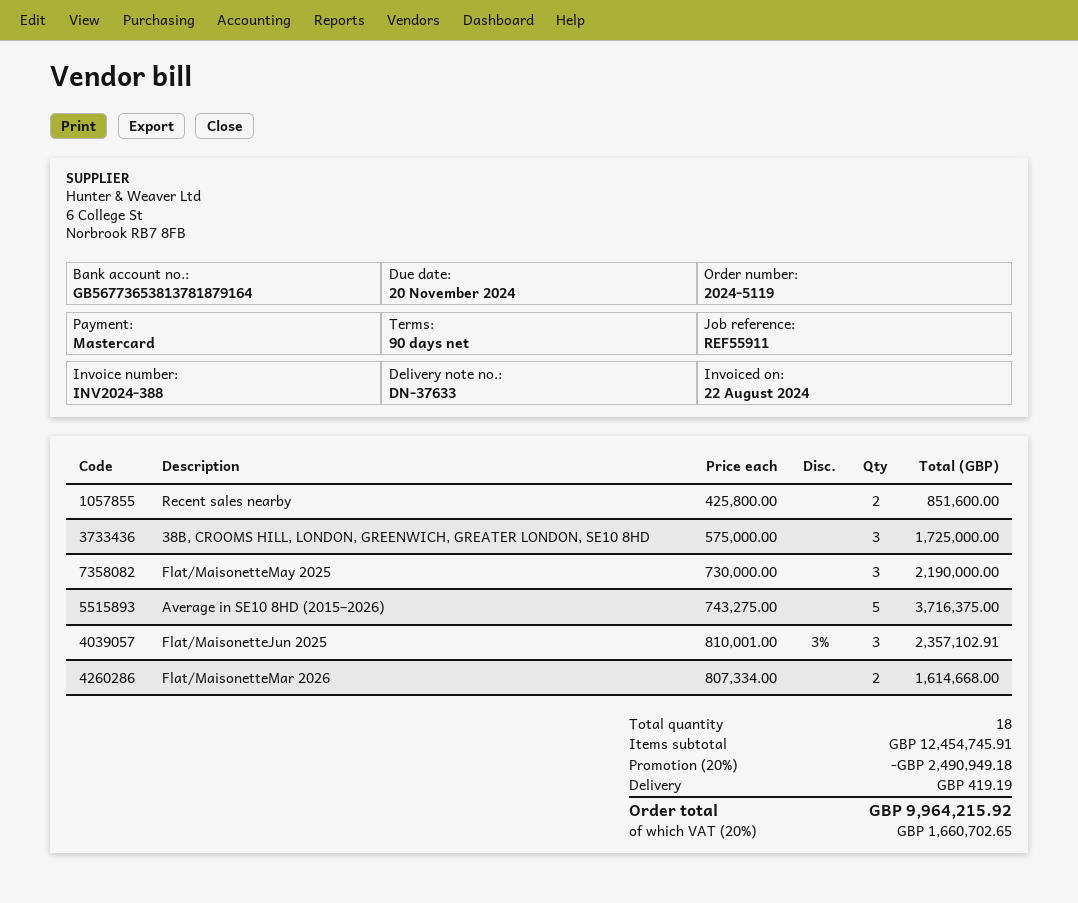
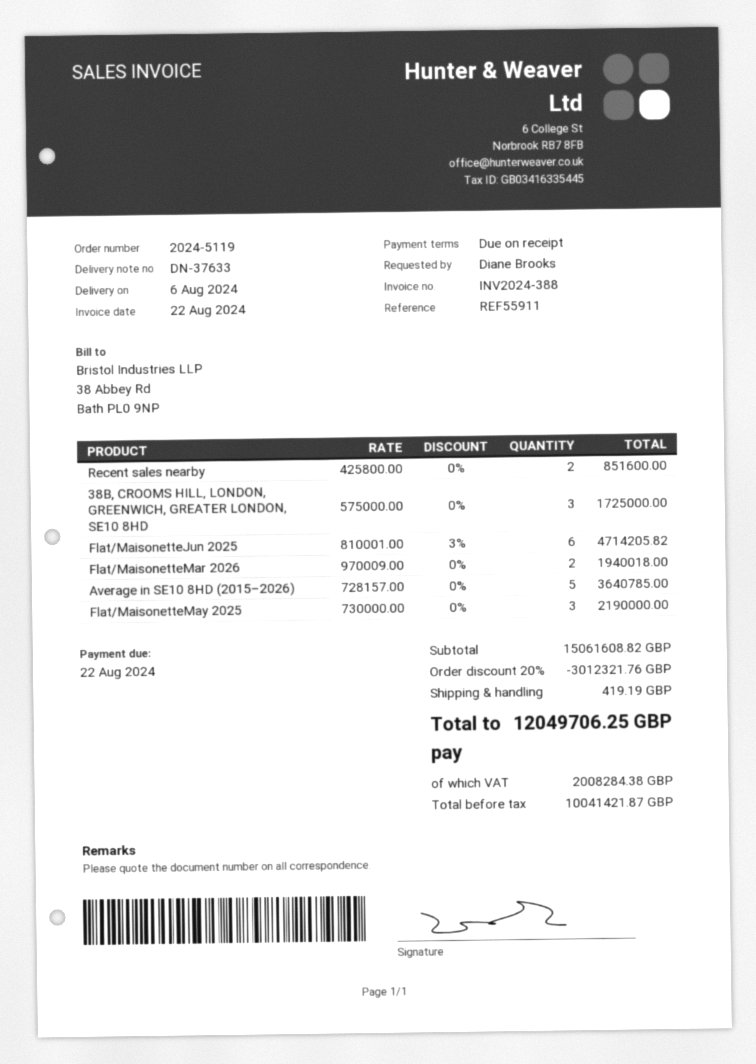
payment terms: 90 days -> on receipt
due date: 2024-11-20 -> 2024-08-22
Average in SE10 8HD (2015–2026): 5 x 743275.00 = 3716375.00 -> 5 x 728157.00 = 3640785.00
Flat/MaisonetteJun 2025: 3 x 810001.00 - 3% = 2357102.91 -> 6 x 810001.00 - 3% = 4714205.82
Flat/MaisonetteMar 2026: 2 x 807334.00 = 1614668.00 -> 2 x 970009.00 = 1940018.00
subtotal: 12454745.91 -> 15061608.82
discount: 20% = 2490949.18 -> 20% = 3012321.76
tax: 1660702.65 -> 2008284.38
total: 9964215.92 -> 12049706.25

